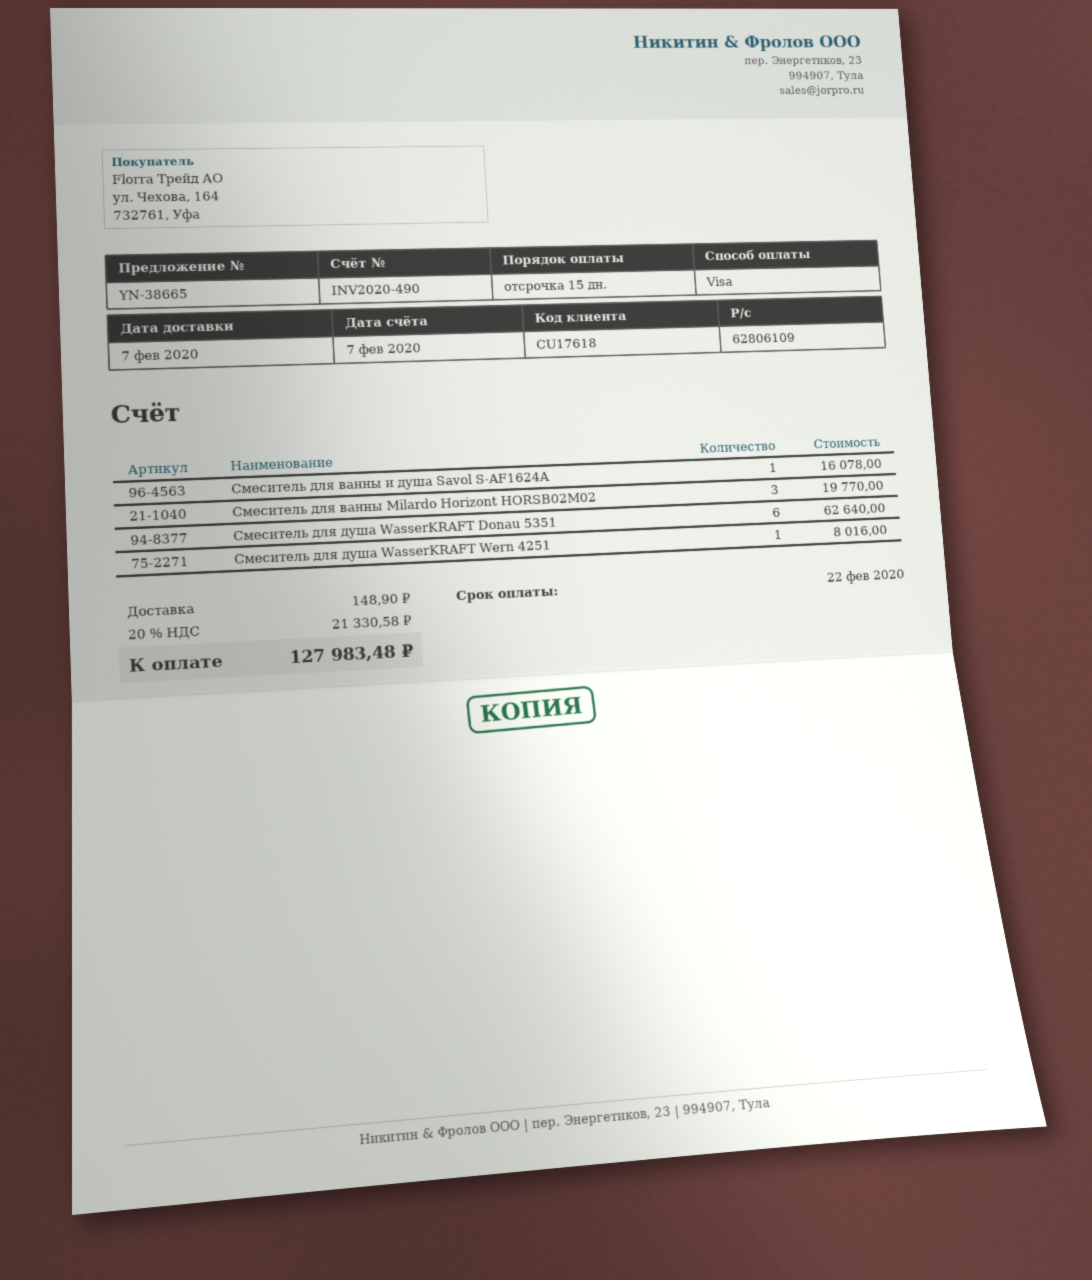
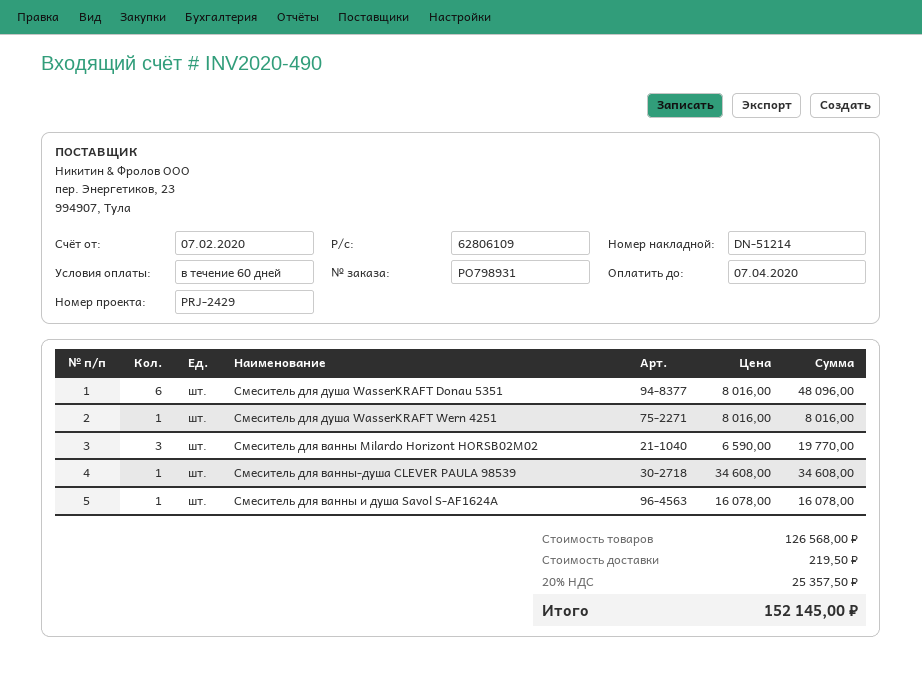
payment terms: 15 days -> 60 days
due date: 2020-02-22 -> 2020-04-07
Смеситель для душа WasserKRAFT Donau 5351: 6 for 62640.00 -> 6 for 48096.00
Смеситель для ванны-душа CLEVER PAULA 98539: none -> 1 for 34608.00
shipping: 148.90 -> 219.50
tax: 20% = 21330.58 -> 20% = 25357.50
total: 127983.48 -> 152145.00

